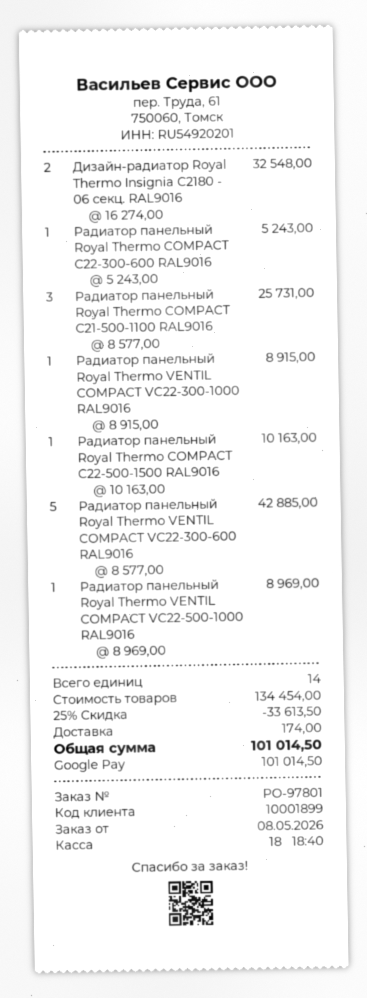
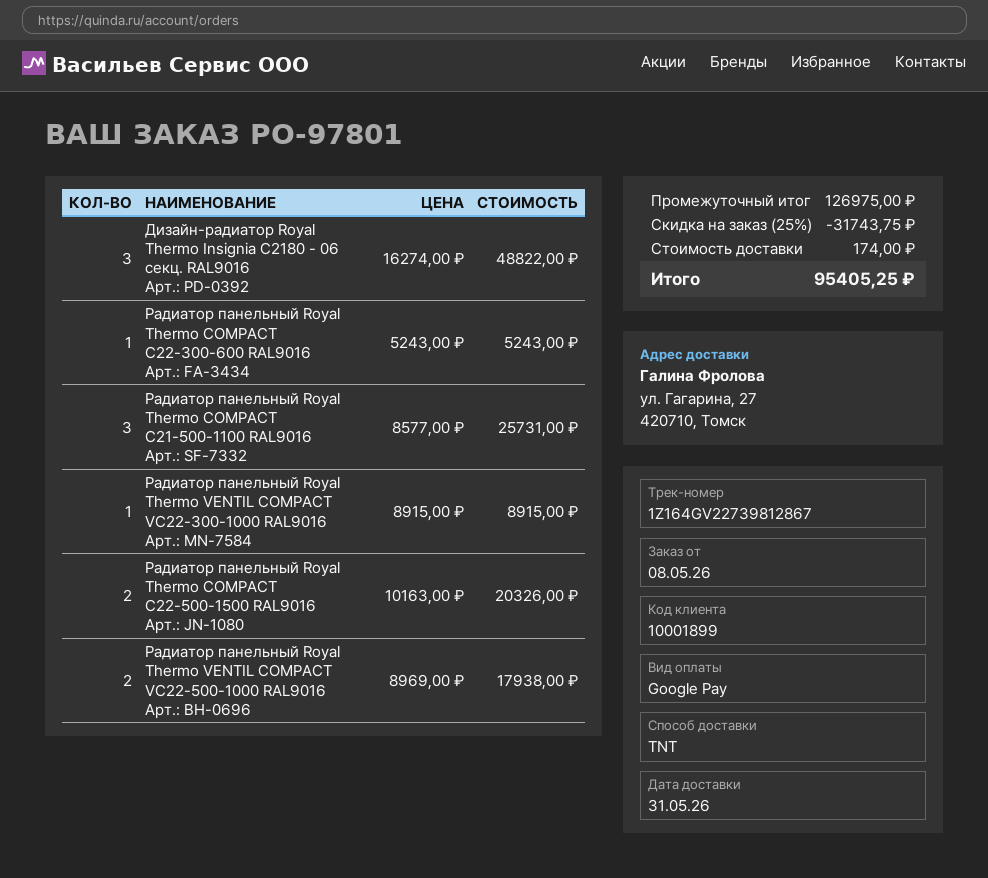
Дизайн-радиатор Royal Thermo Insignia C2180 - 06 секц. RAL9016: 2 x 16274.00 = 32548.00 -> 3 x 16274.00 = 48822.00
Радиатор панельный Royal Thermo COMPACT C22-500-1500 RAL9016: 1 x 10163.00 = 10163.00 -> 2 x 10163.00 = 20326.00
Радиатор панельный Royal Thermo VENTIL COMPACT VC22-300-600 RAL9016: 5 x 8577.00 = 42885.00 -> none
Радиатор панельный Royal Thermo VENTIL COMPACT VC22-500-1000 RAL9016: 1 x 8969.00 = 8969.00 -> 2 x 8969.00 = 17938.00
subtotal: 134454.00 -> 126975.00
discount: 25% = 33613.50 -> 25% = 31743.75
total: 101014.50 -> 95405.25

